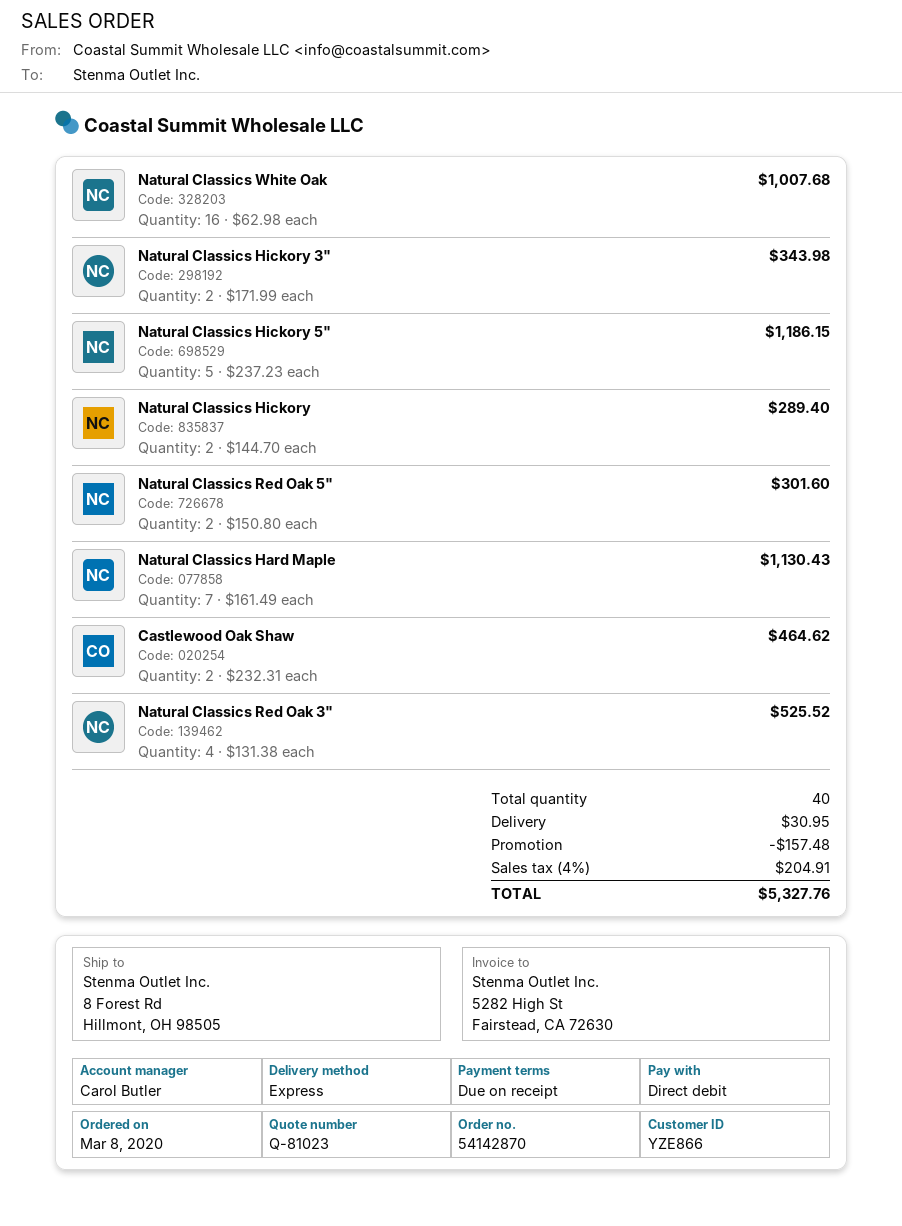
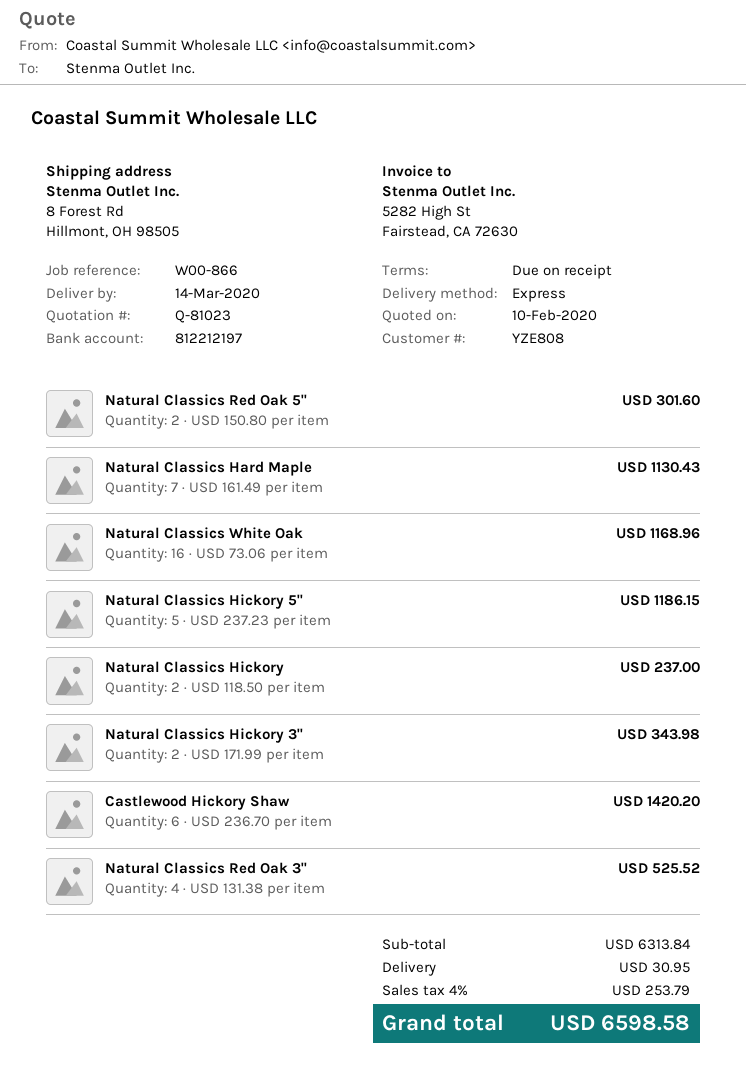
customer number: YZE866 -> YZE808
Natural Classics White Oak: 16 x 62.98 = 1007.68 -> 16 x 73.06 = 1168.96
Natural Classics Hickory: 2 x 144.70 = 289.40 -> 2 x 118.50 = 237.00
Castlewood Oak Shaw: 2 x 232.31 = 464.62 -> none
Castlewood Hickory Shaw: none -> 6 x 236.70 = 1420.20
discount: 157.48 -> none
tax: 4% = 204.91 -> 4% = 253.79
total: 5327.76 -> 6598.58

